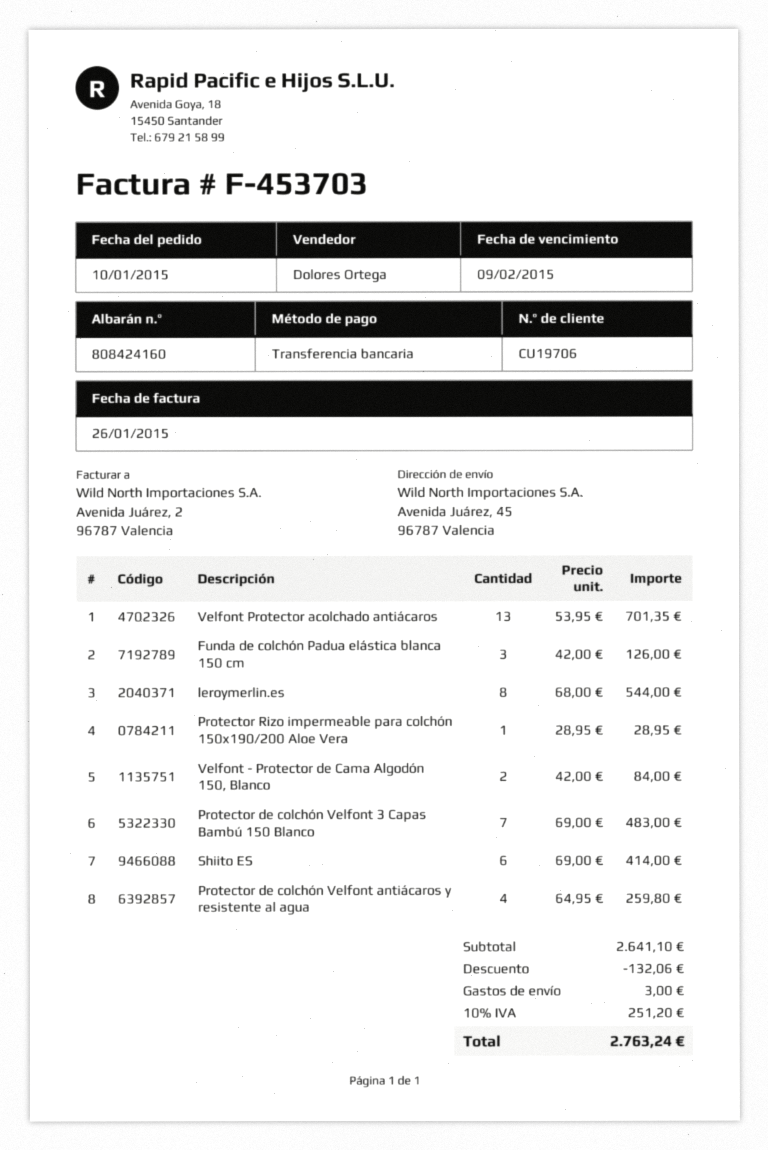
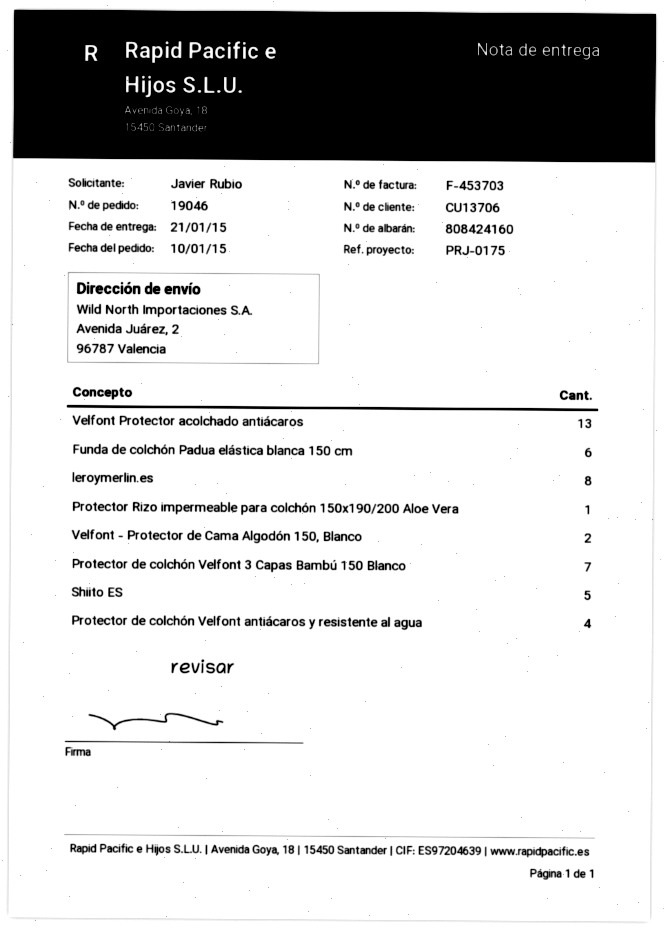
customer number: CU19706 -> CU13706
ship to: Avenida Juárez, 45, 96787 Valencia -> Avenida Juárez, 2, 96787 Valencia
Funda de colchón Padua elástica blanca 150 cm: 3 -> 6
Shiito ES: 6 -> 5

